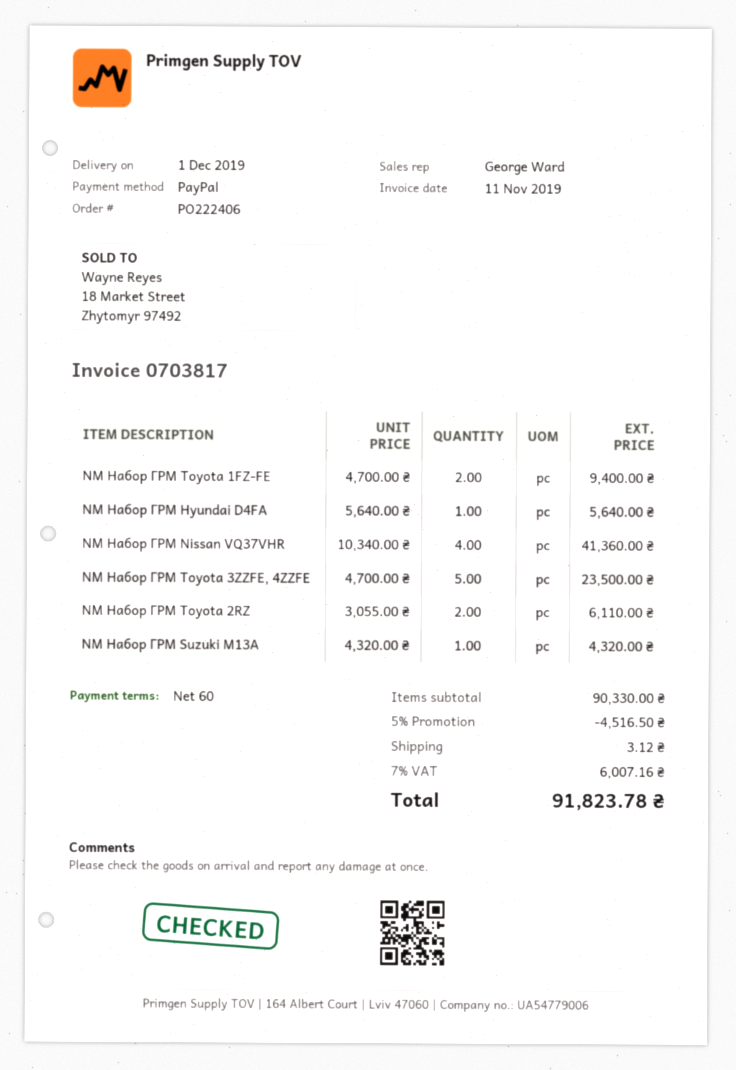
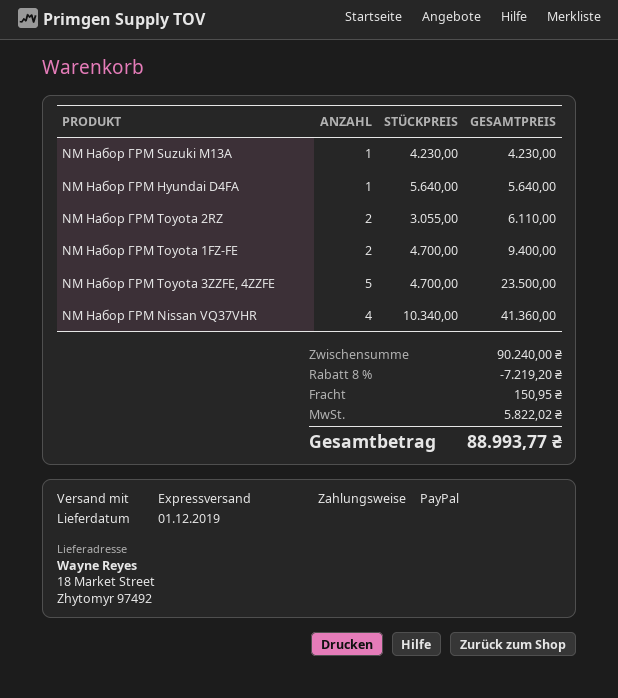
NM Набор ГРМ Suzuki M13A: 1 x 4320.00 = 4320.00 -> 1 x 4230.00 = 4230.00
subtotal: 90330.00 -> 90240.00
discount: 5% = 4516.50 -> 8% = 7219.20
shipping: 3.12 -> 150.95
tax: 6007.16 -> 5822.02
total: 91823.78 -> 88993.77

